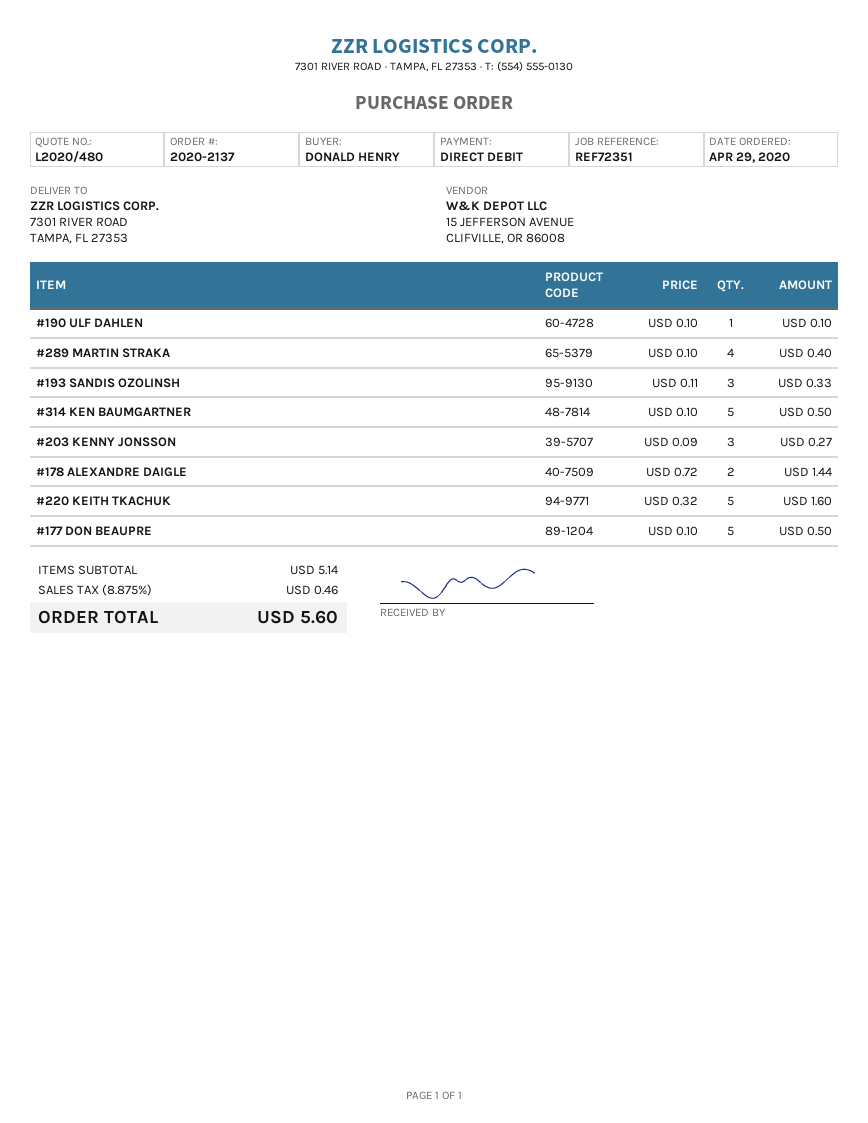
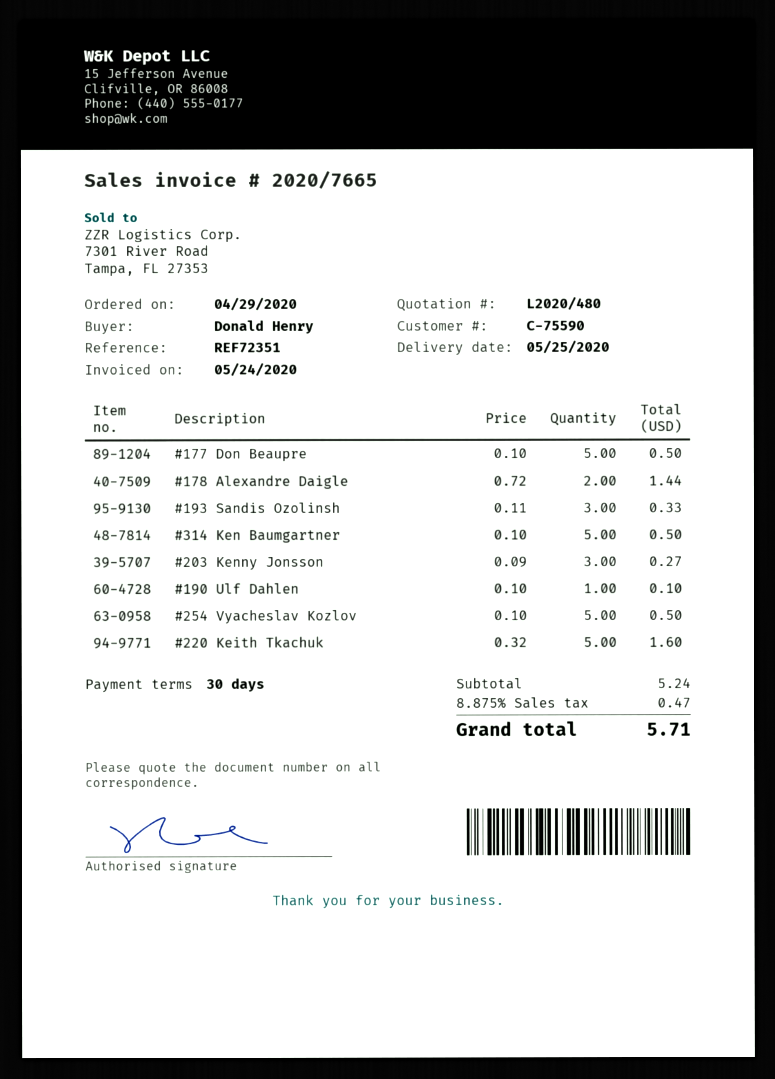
#289 MARTIN STRAKA: 4 x 0.10 = 0.40 -> none
#254 Vyacheslav Kozlov: none -> 5 x 0.10 = 0.50
subtotal: 5.14 -> 5.24
tax: 8.875% = 0.46 -> 8.875% = 0.47
total: 5.60 -> 5.71

